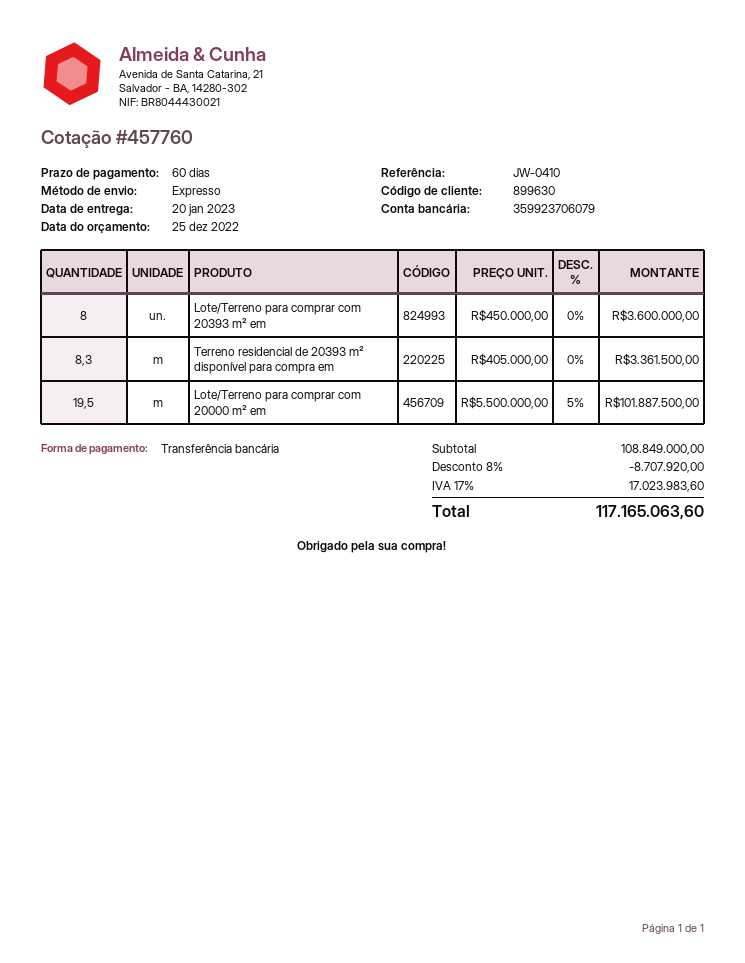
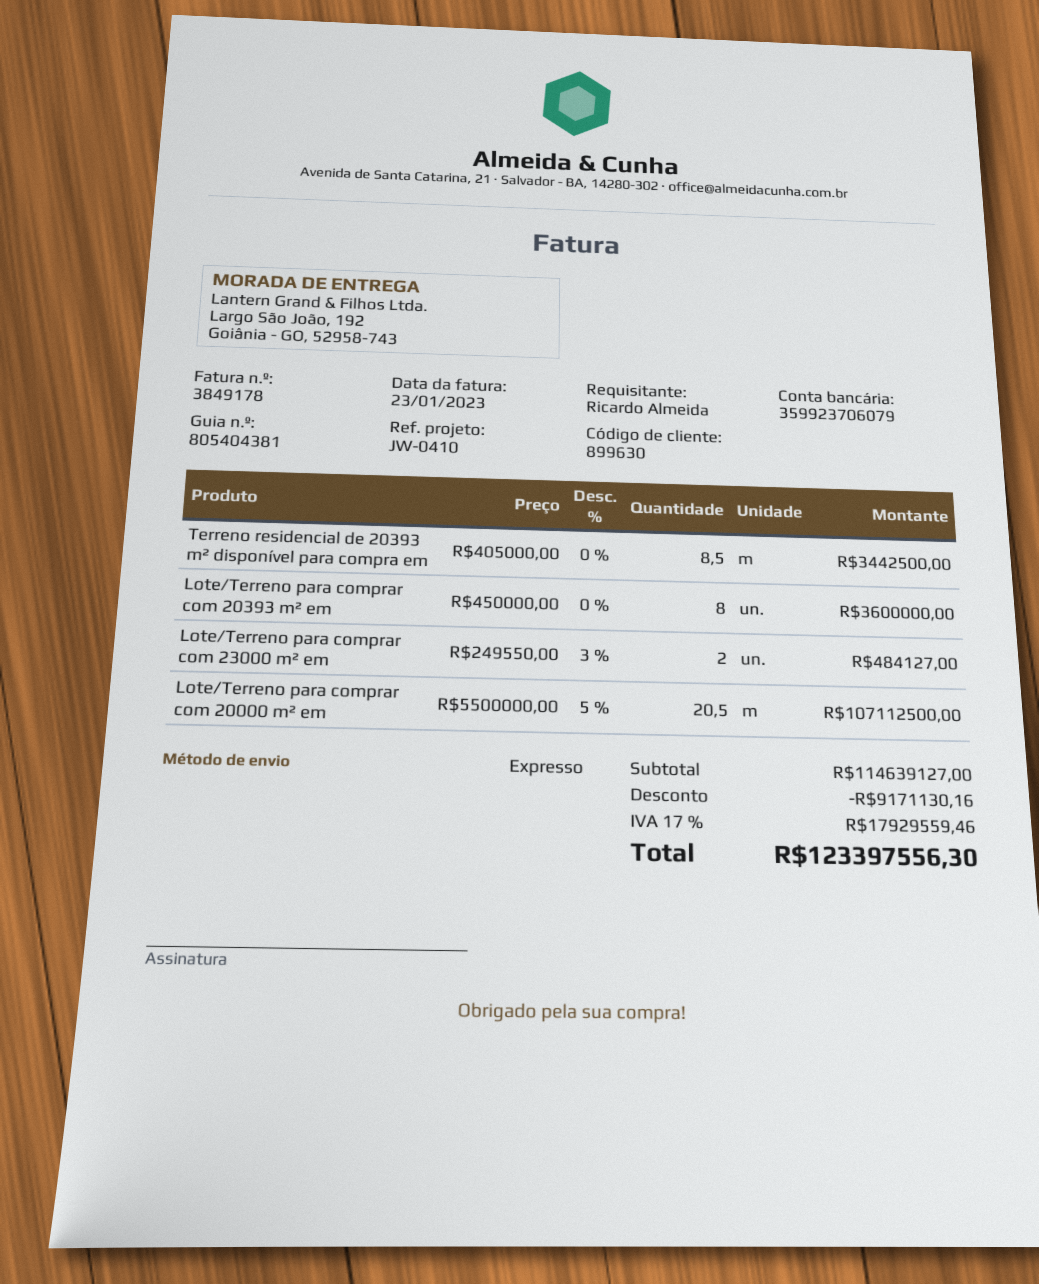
Terreno residencial de 20393 m² disponível para compra em: 8.3 x 405000.00 = 3361500.00 -> 8.5 x 405000.00 = 3442500.00
Lote/Terreno para comprar com 20000 m² em: 19.5 x 5500000.00 - 5% = 101887500.00 -> 20.5 x 5500000.00 - 5% = 107112500.00
Lote/Terreno para comprar com 23000 m² em: none -> 2 x 249550.00 - 3% = 484127.00
subtotal: 108849000.00 -> 114639127.00
discount: 8707920.00 -> 9171130.16
tax: 17% = 17023983.60 -> 17% = 17929559.46
total: 117165063.60 -> 123397556.30

